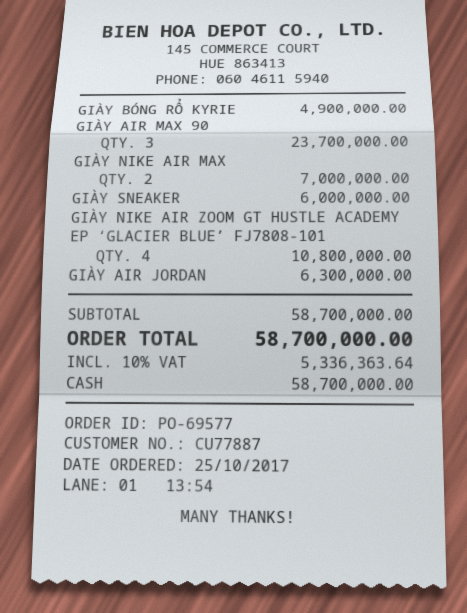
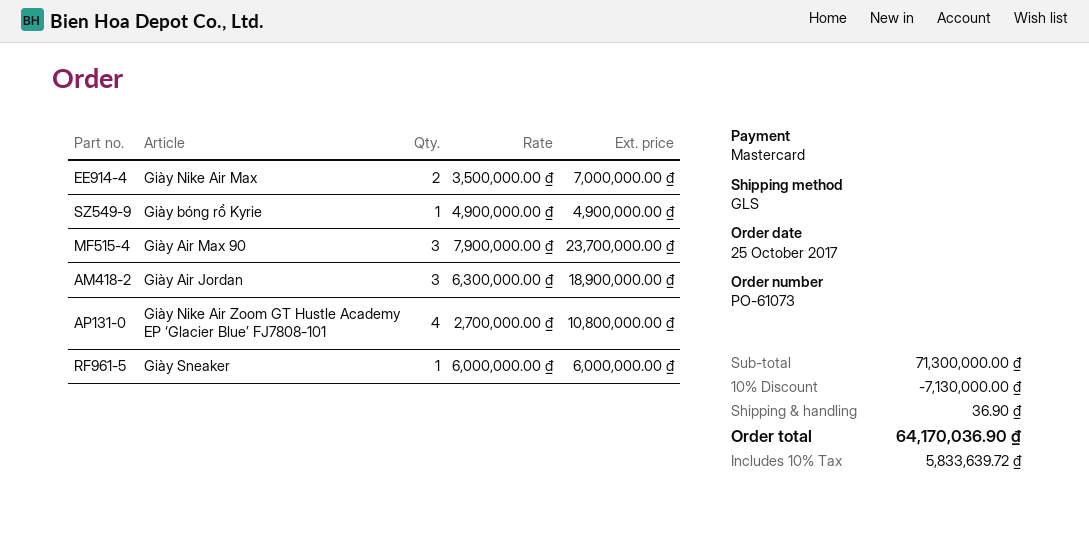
order number: PO-69577 -> PO-61073
payment method: cash -> Mastercard
GIÀY AIR JORDAN: 1 for 6300000.00 -> 3 for 18900000.00
subtotal: 58700000.00 -> 71300000.00
discount: none -> 10% = 7130000.00
shipping: none -> 36.90
tax: 10% = 5336363.64 -> 10% = 5833639.72
total: 58700000.00 -> 64170036.90

